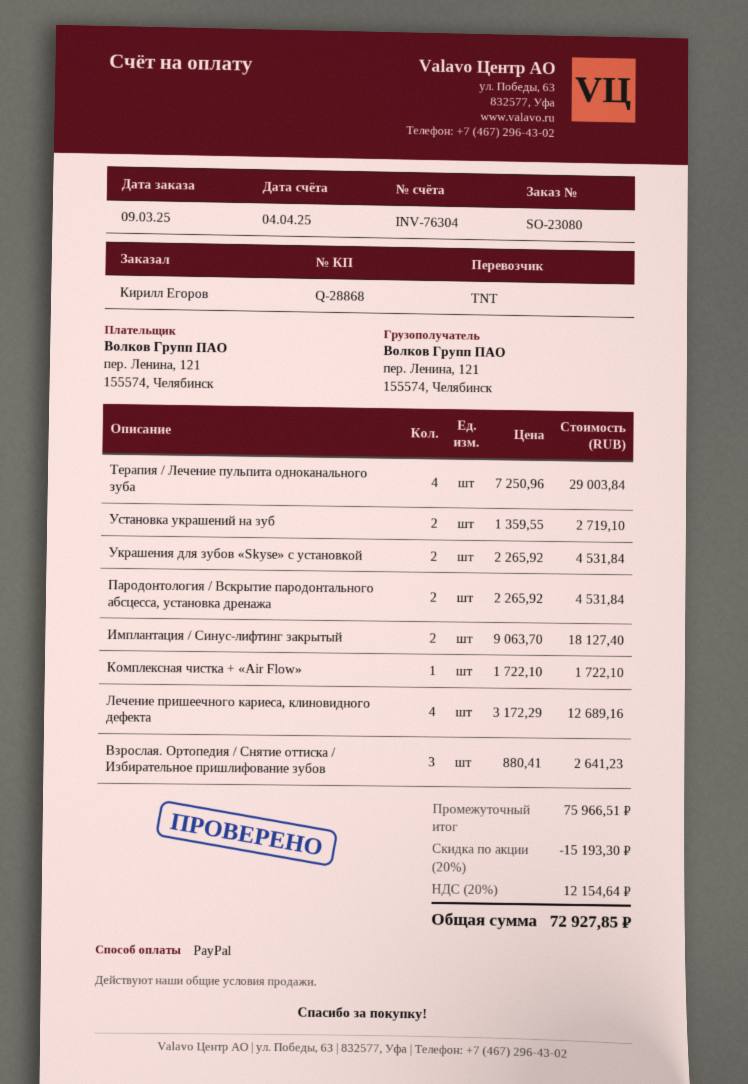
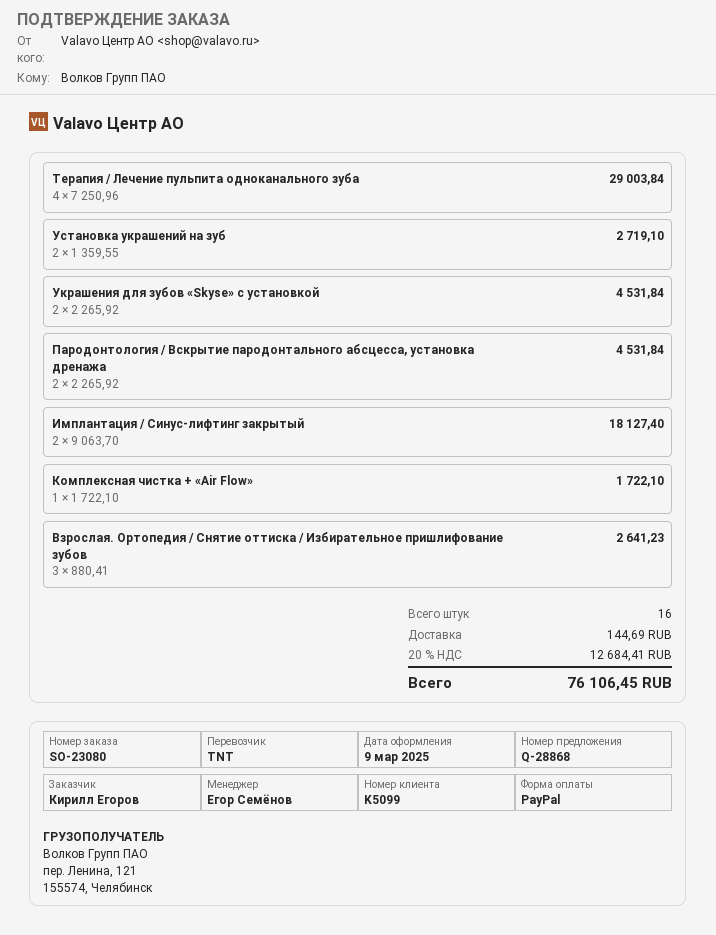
Лечение пришеечного кариеса, клиновидного дефекта: 4 x 3172.29 = 12689.16 -> none
discount: 20% = 15193.30 -> none
shipping: none -> 144.69
tax: 20% = 12154.64 -> 20% = 12684.41
total: 72927.85 -> 76106.45

